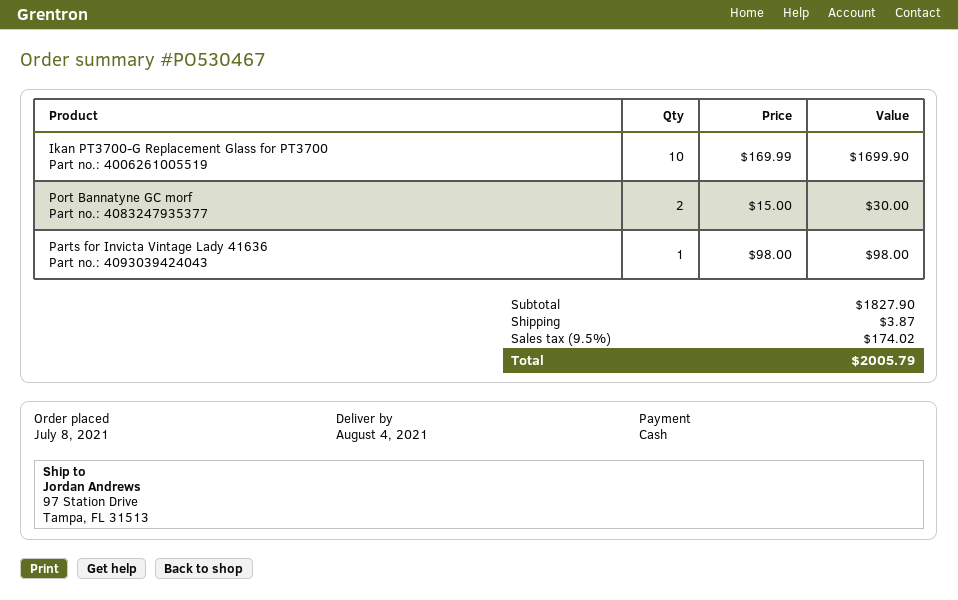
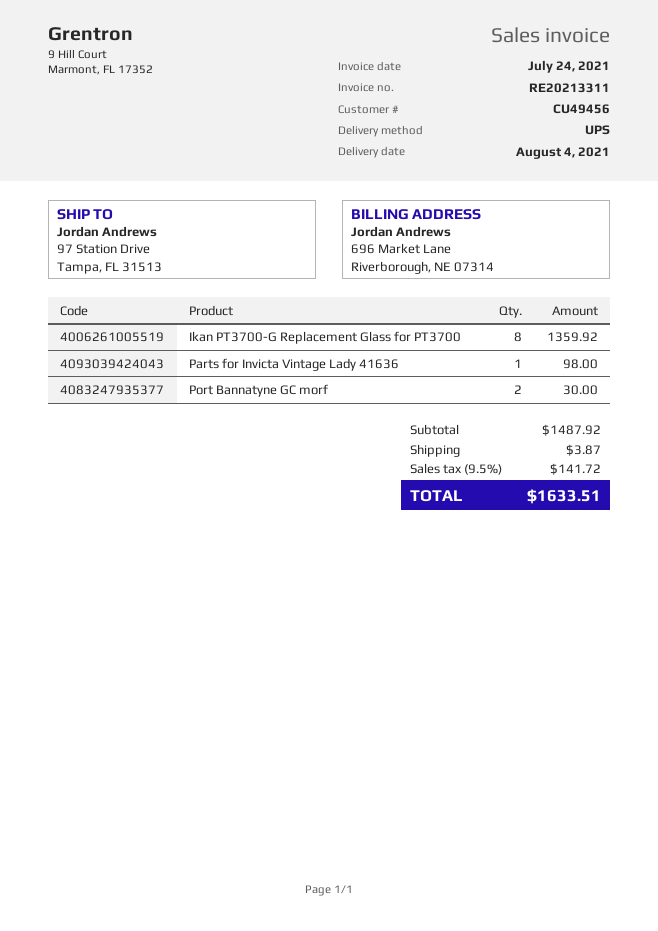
Ikan PT3700-G Replacement Glass for PT3700: 10 for 1699.90 -> 8 for 1359.92
subtotal: 1827.90 -> 1487.92
tax: 9.5% = 174.02 -> 9.5% = 141.72
total: 2005.79 -> 1633.51

